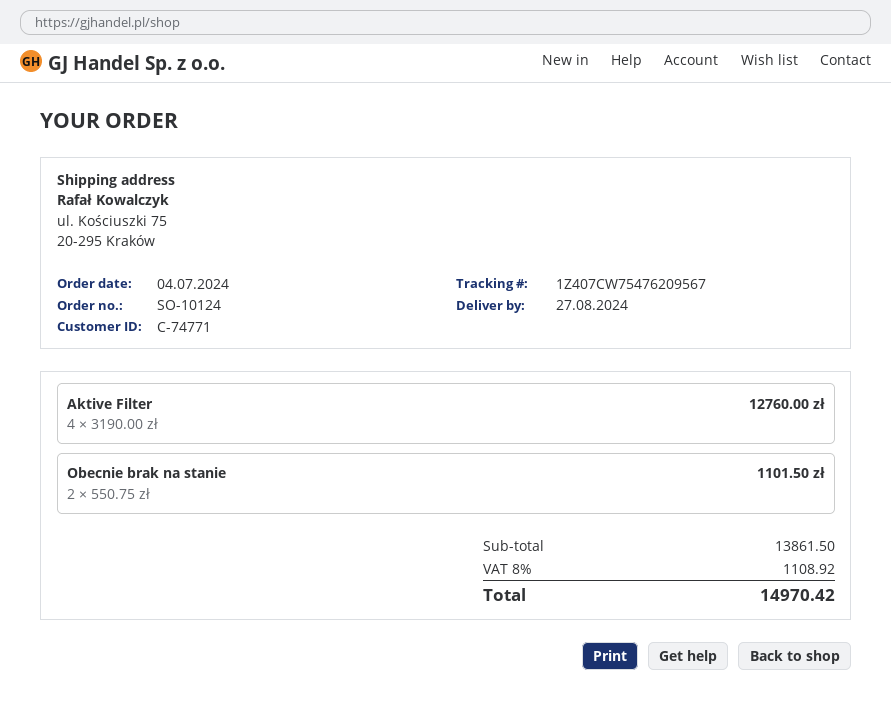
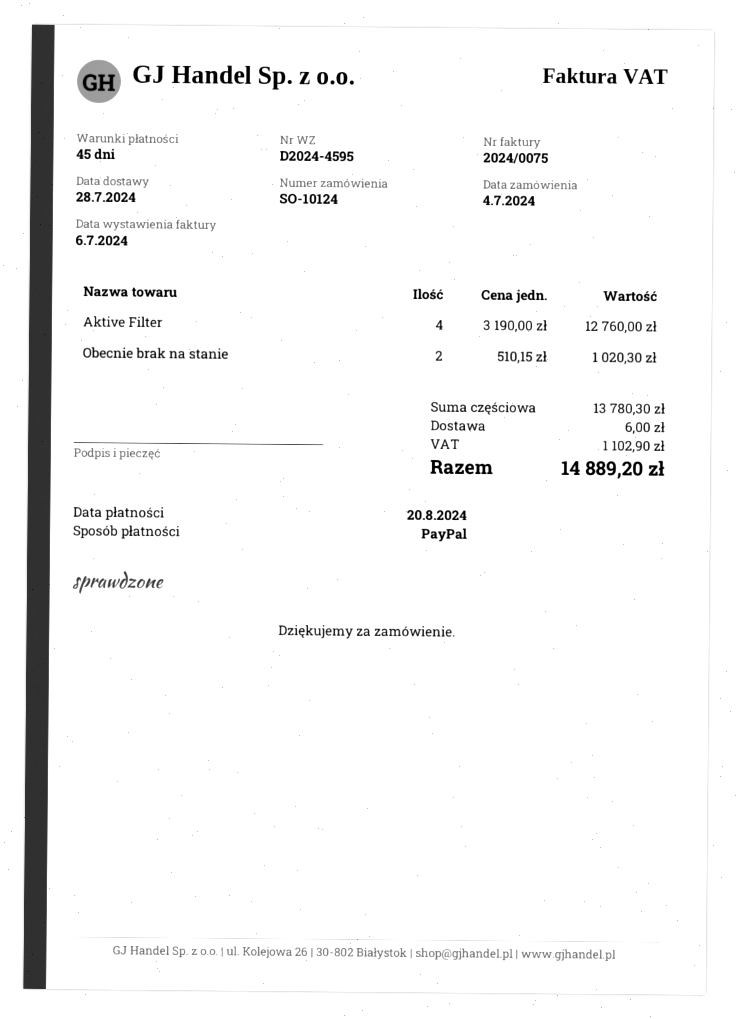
delivery date: 2024-08-27 -> 2024-07-28
Obecnie brak na stanie: 2 x 550.75 = 1101.50 -> 2 x 510.15 = 1020.30
subtotal: 13861.50 -> 13780.30
shipping: none -> 6.00
tax: 1108.92 -> 1102.90
total: 14970.42 -> 14889.20

